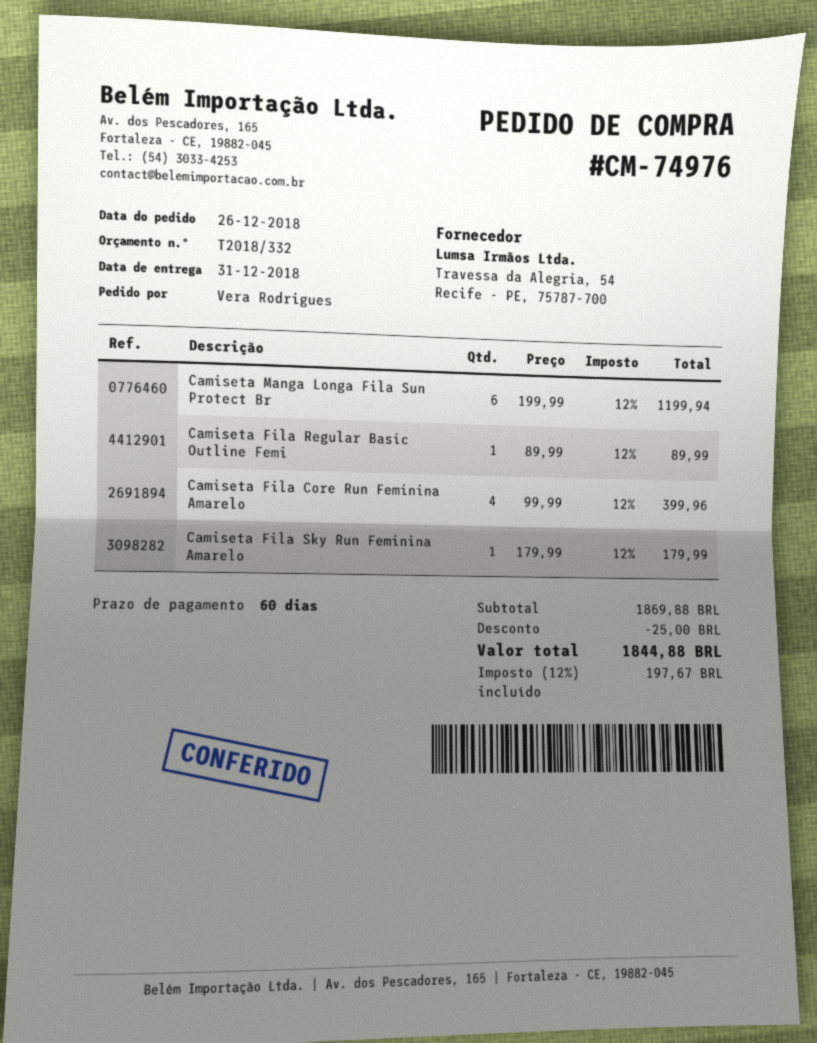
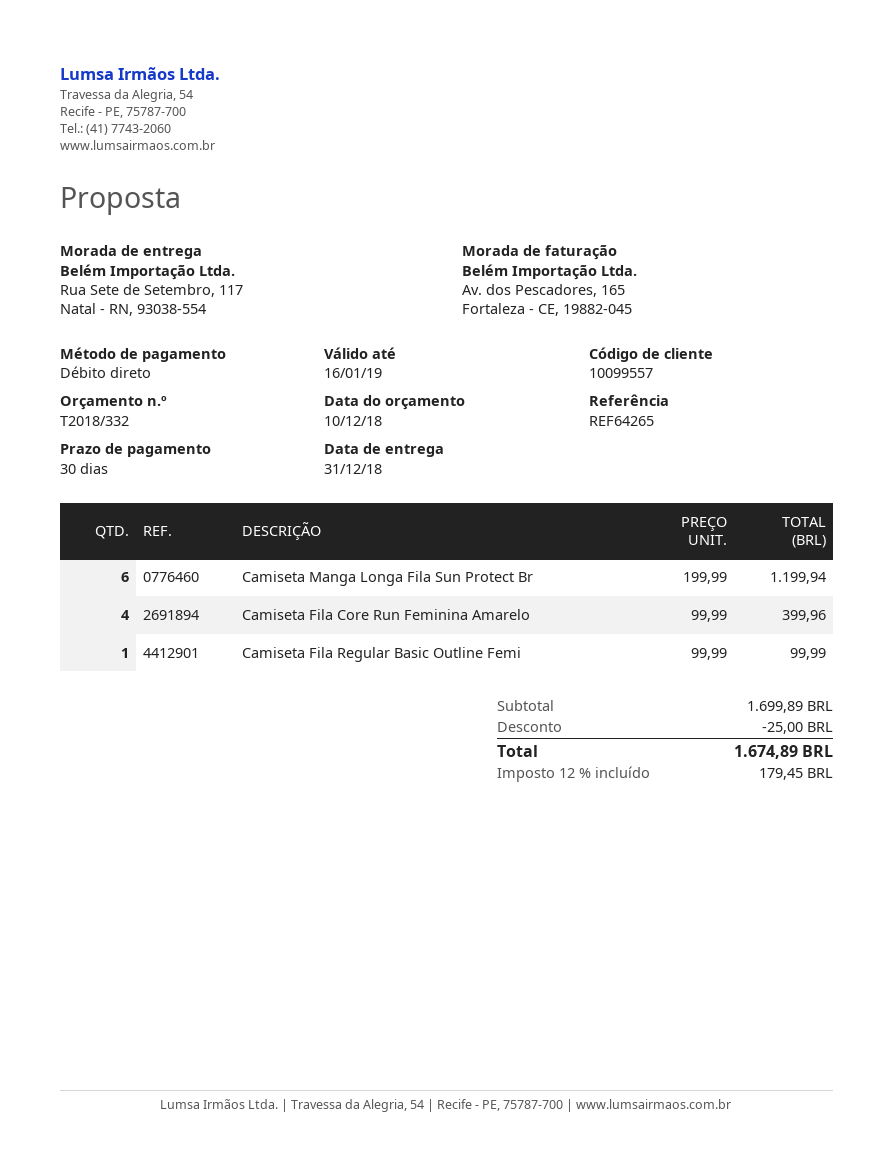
payment terms: 60 days -> 30 days
Camiseta Fila Regular Basic Outline Femi: 1 x 89.99 = 89.99 -> 1 x 99.99 = 99.99
Camiseta Fila Sky Run Feminina Amarelo: 1 x 179.99 = 179.99 -> none
subtotal: 1869.88 -> 1699.89
tax: 12% = 197.67 -> 12% = 179.45
total: 1844.88 -> 1674.89

